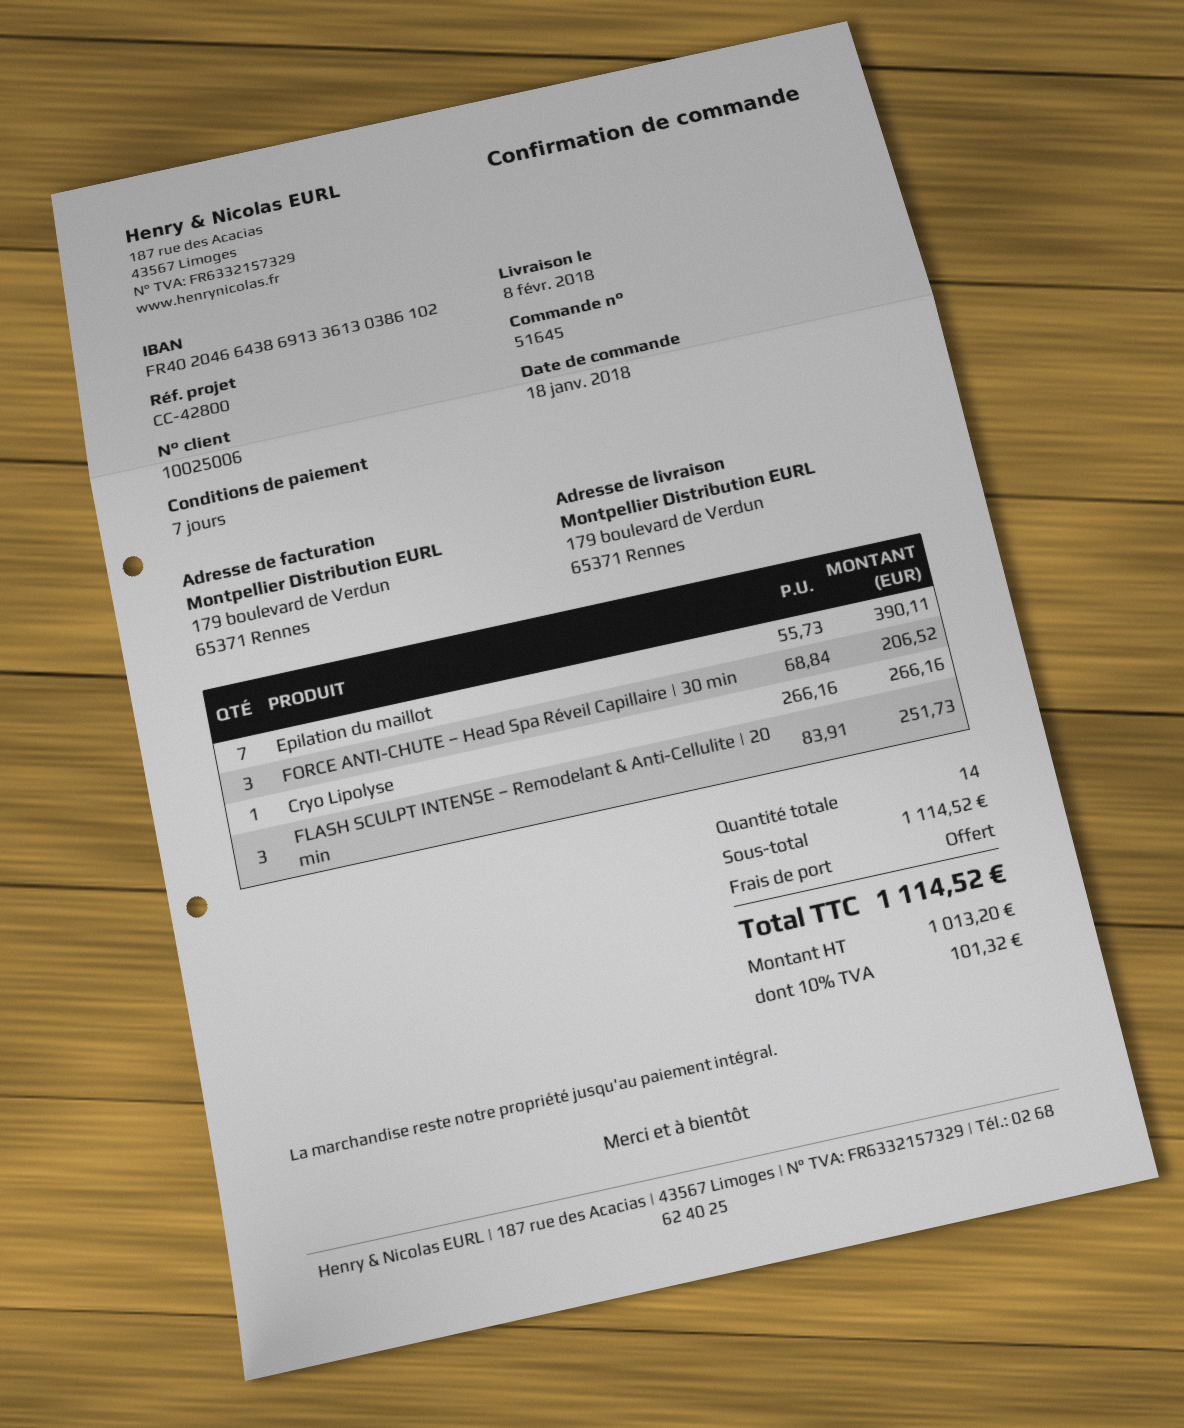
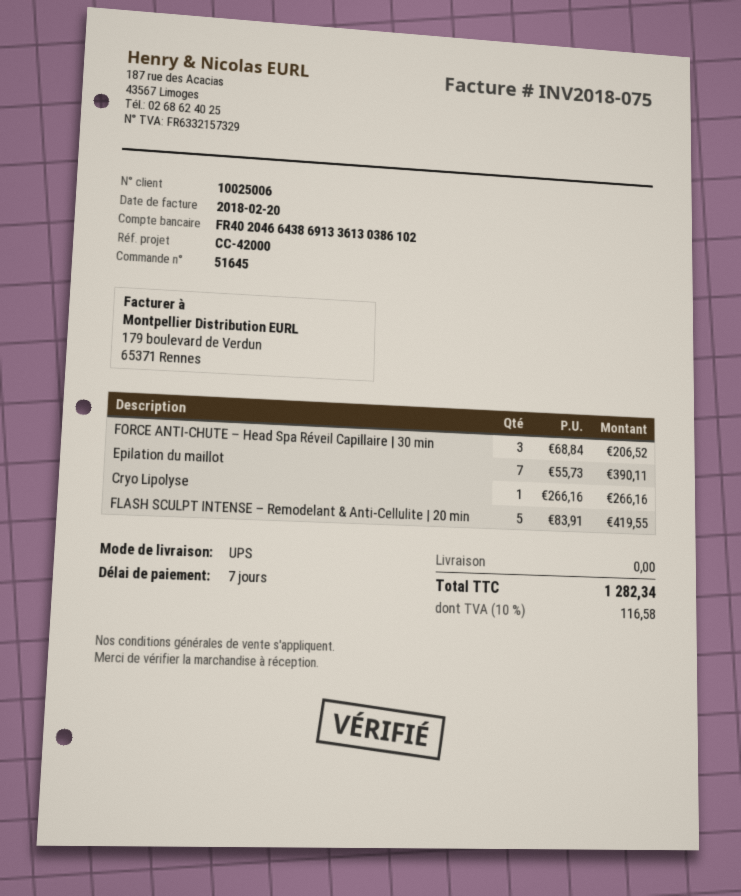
reference: CC-42800 -> CC-42000
FLASH SCULPT INTENSE – Remodelant & Anti-Cellulite | 20 min: 3 x 83.91 = 251.73 -> 5 x 83.91 = 419.55
tax: 10% = 101.32 -> 10% = 116.58
total: 1114.52 -> 1282.34

